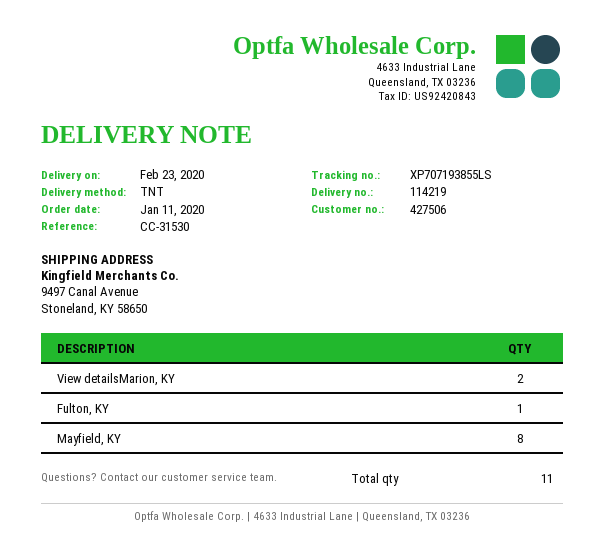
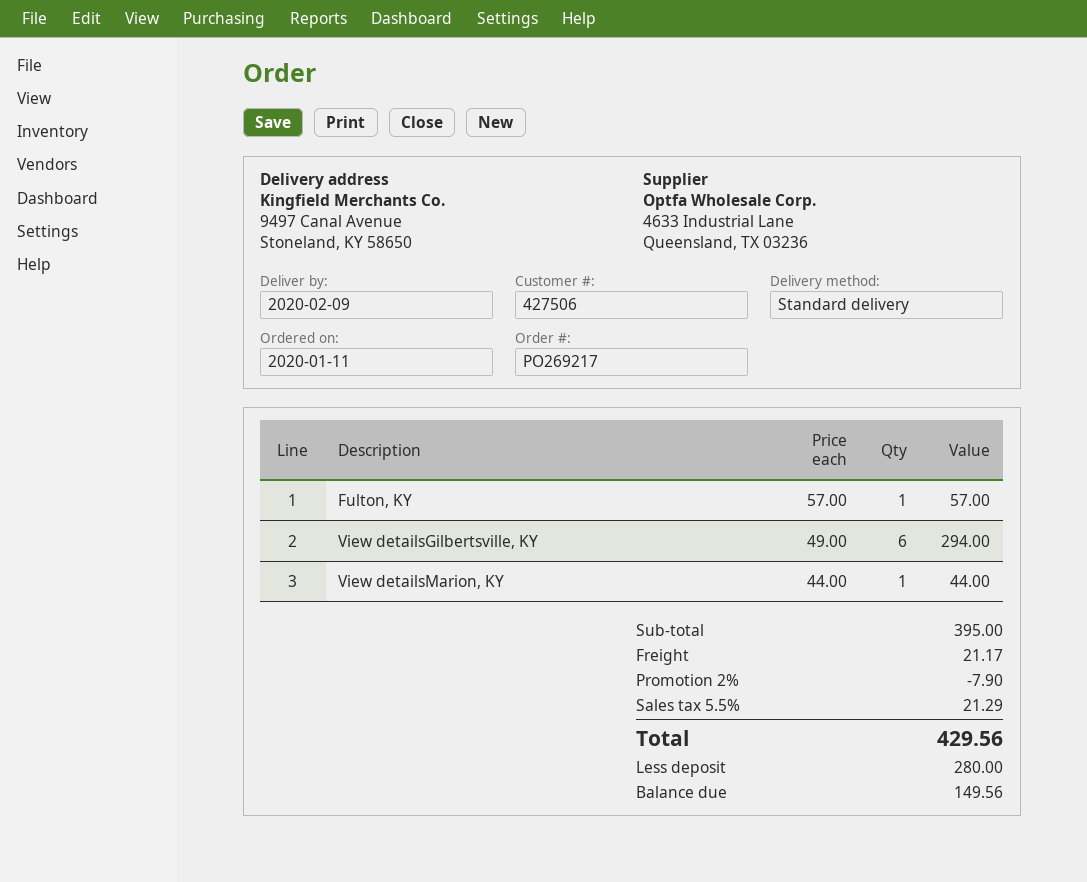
delivery date: 2020-02-23 -> 2020-02-09
shipping method: TNT -> standard
View detailsMarion, KY: 2 -> 1
Mayfield, KY: 8 -> none
View detailsGilbertsville, KY: none -> 6

